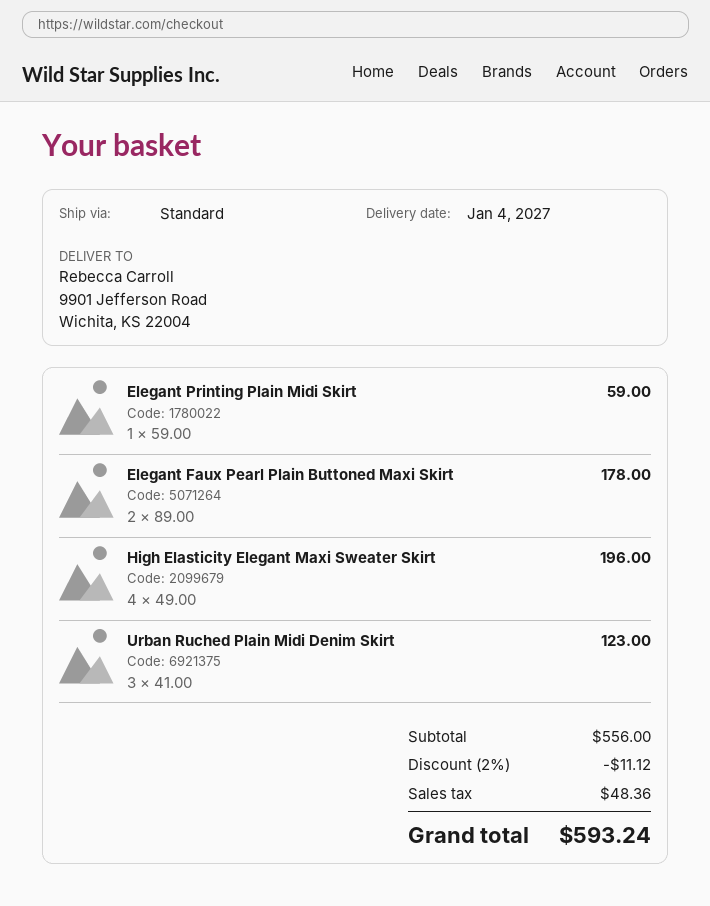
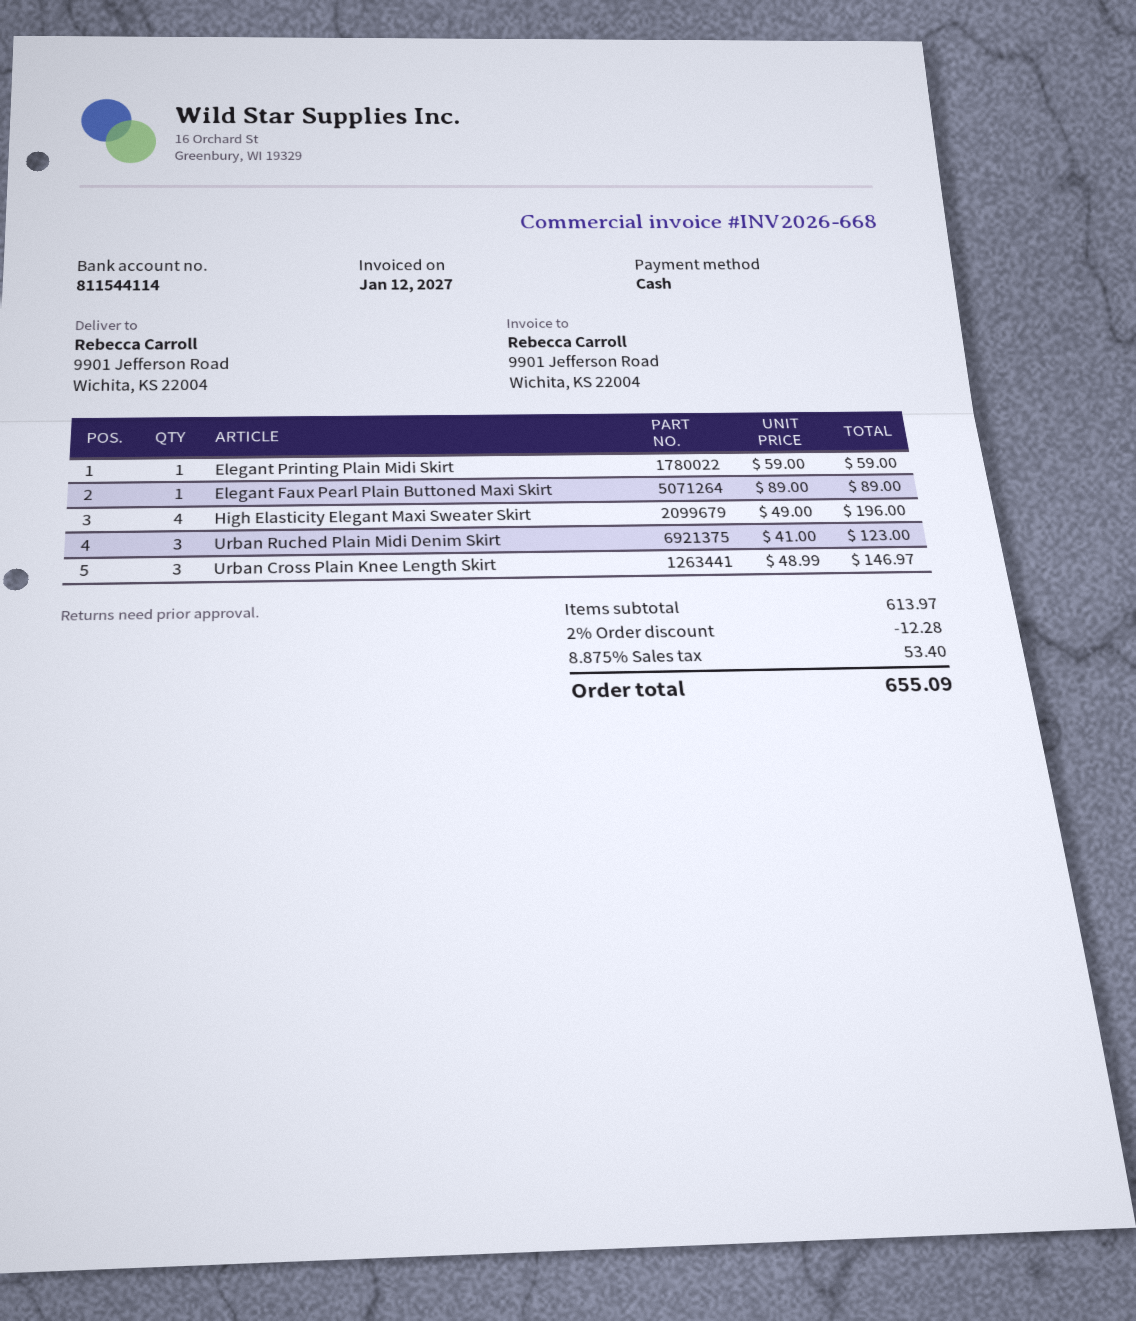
Elegant Faux Pearl Plain Buttoned Maxi Skirt: 2 x 89.00 = 178.00 -> 1 x 89.00 = 89.00
Urban Cross Plain Knee Length Skirt: none -> 3 x 48.99 = 146.97
subtotal: 556.00 -> 613.97
discount: 2% = 11.12 -> 2% = 12.28
tax: 48.36 -> 53.40
total: 593.24 -> 655.09

